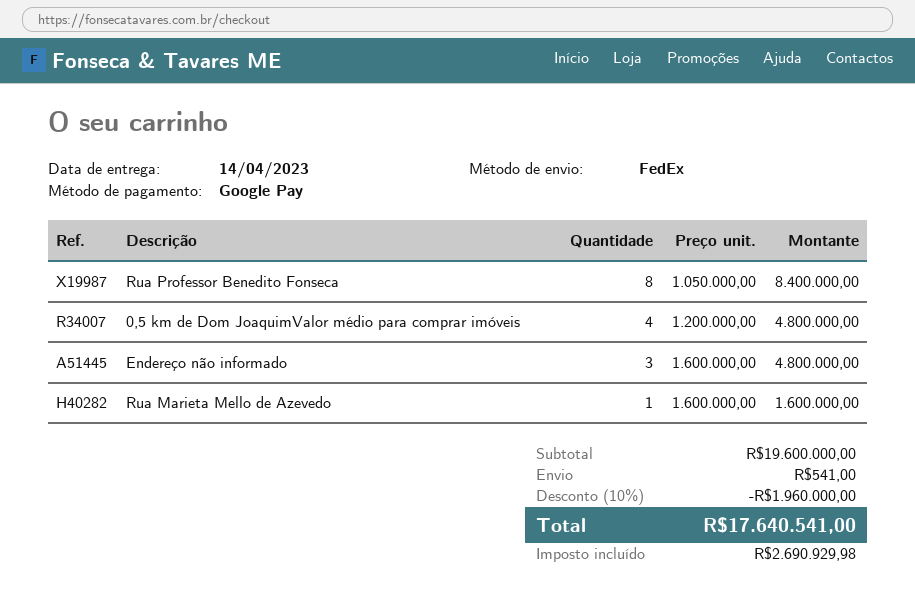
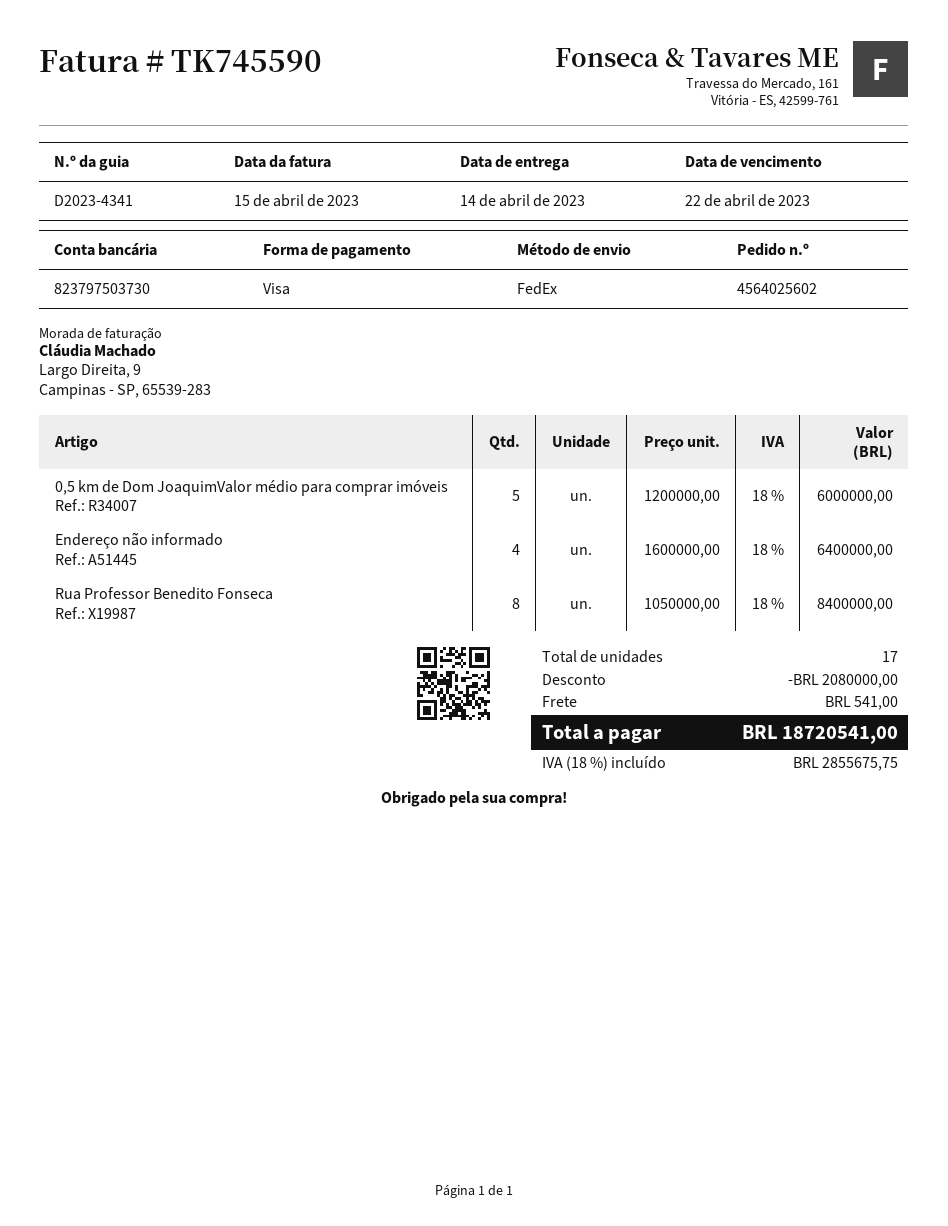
payment method: Google Pay -> Visa
0,5 km de Dom JoaquimValor médio para comprar imóveis: 4 x 1200000.00 = 4800000.00 -> 5 x 1200000.00 = 6000000.00
Endereço não informado: 3 x 1600000.00 = 4800000.00 -> 4 x 1600000.00 = 6400000.00
Rua Marieta Mello de Azevedo: 1 x 1600000.00 = 1600000.00 -> none
discount: 1960000.00 -> 2080000.00
tax: 2690929.98 -> 2855675.75
total: 17640541.00 -> 18720541.00

